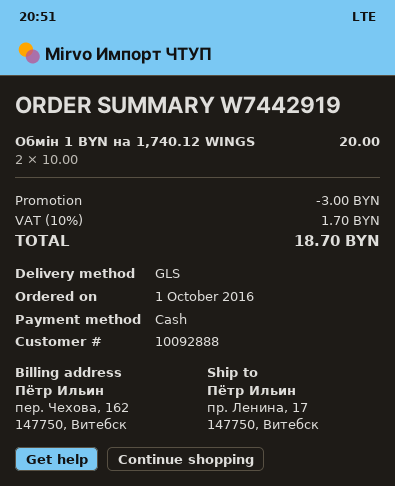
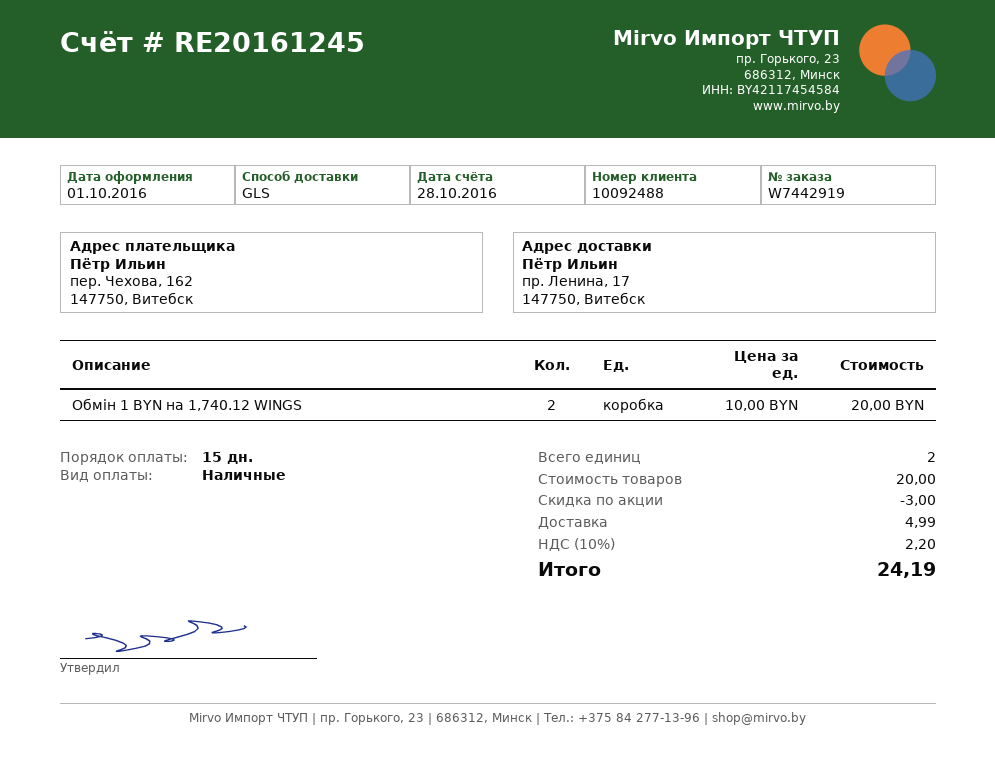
customer number: 10092888 -> 10092488
shipping: none -> 4.99
tax: 10% = 1.70 -> 10% = 2.20
total: 18.70 -> 24.19

